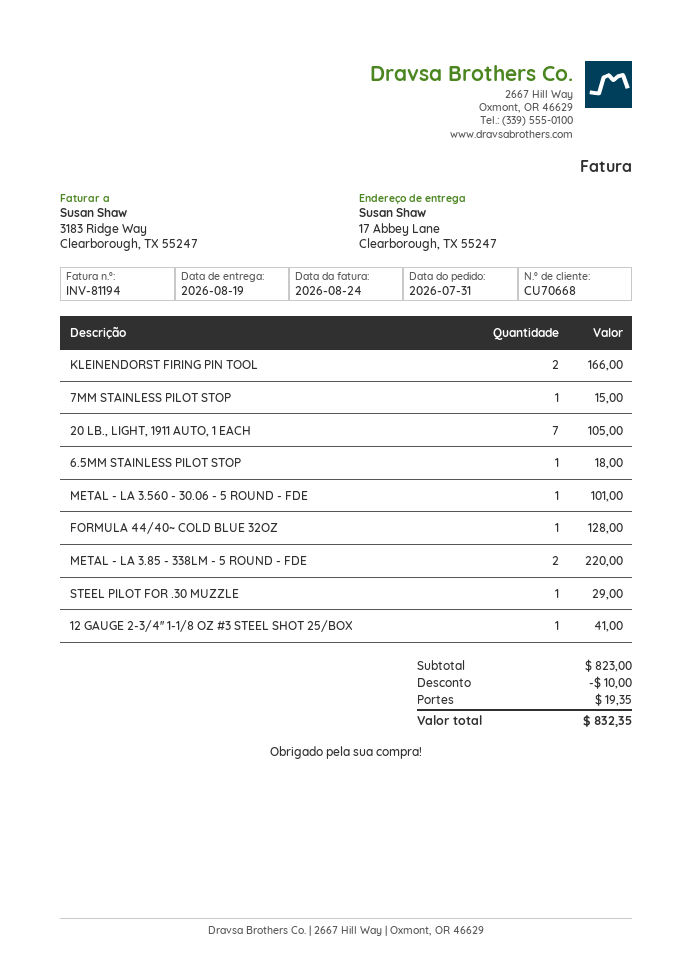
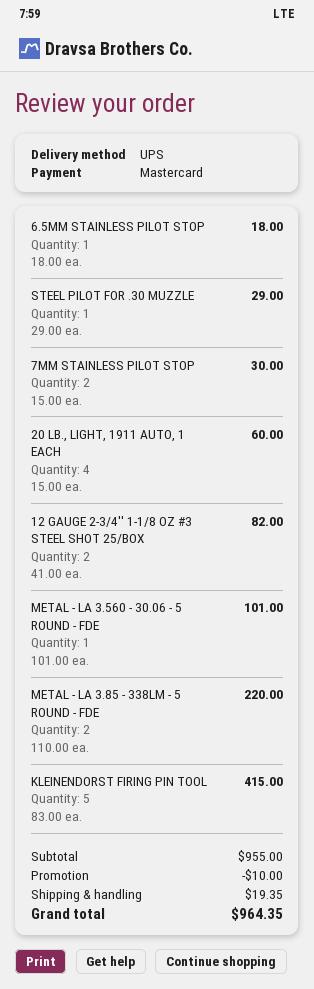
KLEINENDORST FIRING PIN TOOL: 2 for 166.00 -> 5 for 415.00
7MM STAINLESS PILOT STOP: 1 for 15.00 -> 2 for 30.00
20 LB., LIGHT, 1911 AUTO, 1 EACH: 7 for 105.00 -> 4 for 60.00
FORMULA 44/40~ COLD BLUE 32OZ: 1 for 128.00 -> none
12 GAUGE 2-3/4'' 1-1/8 OZ #3 STEEL SHOT 25/BOX: 1 for 41.00 -> 2 for 82.00
subtotal: 823.00 -> 955.00
total: 832.35 -> 964.35

